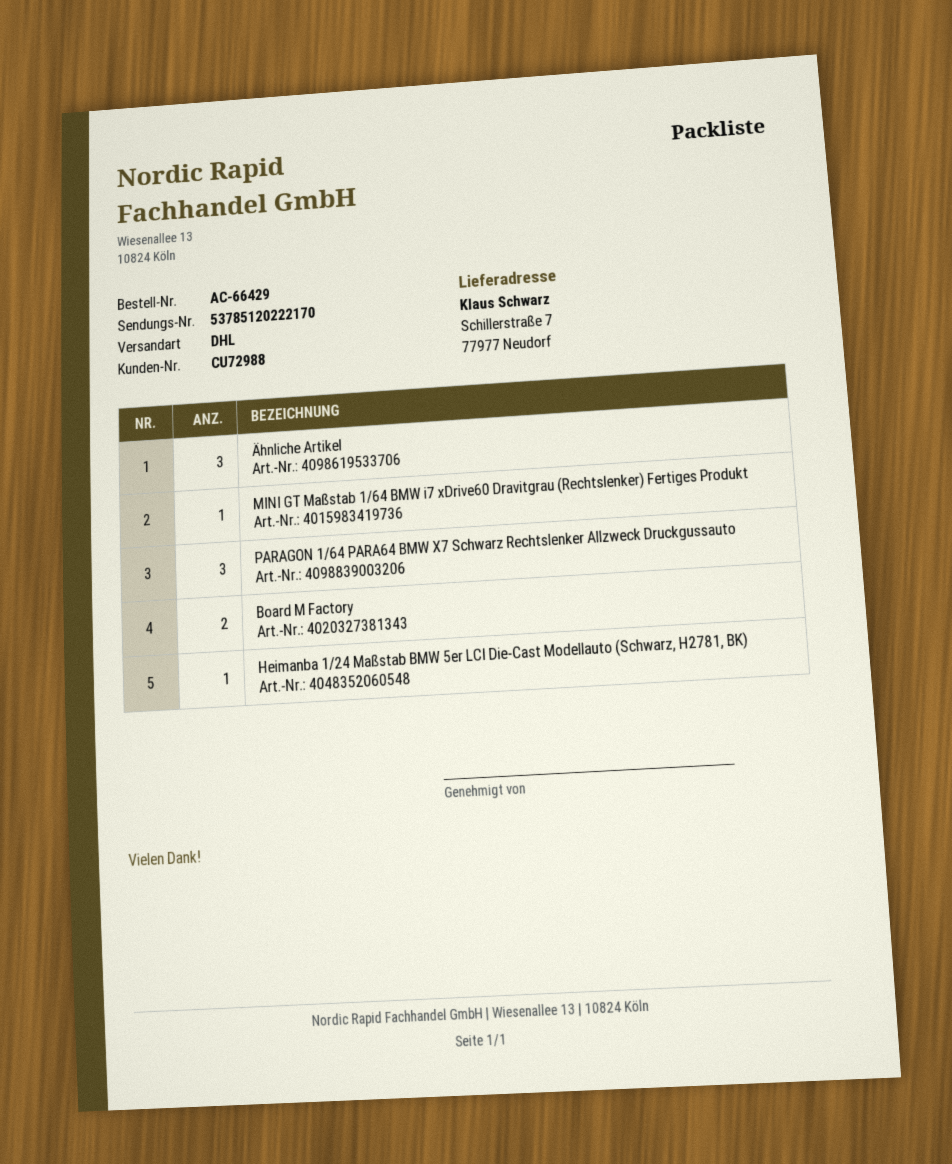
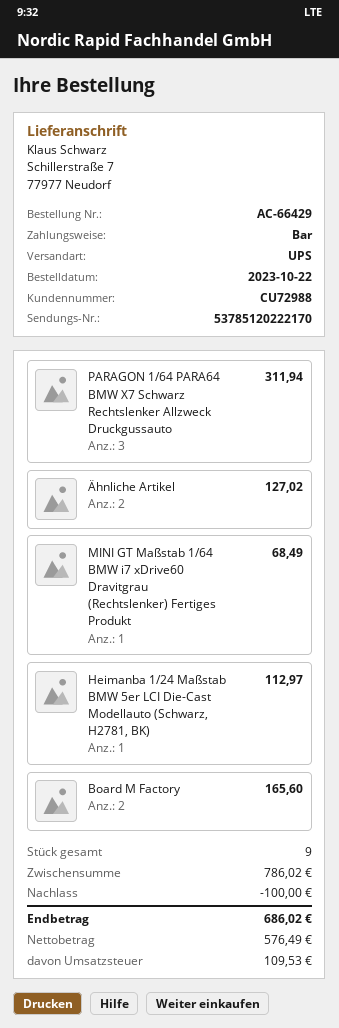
shipping method: DHL -> UPS
Ähnliche Artikel: 3 -> 2

